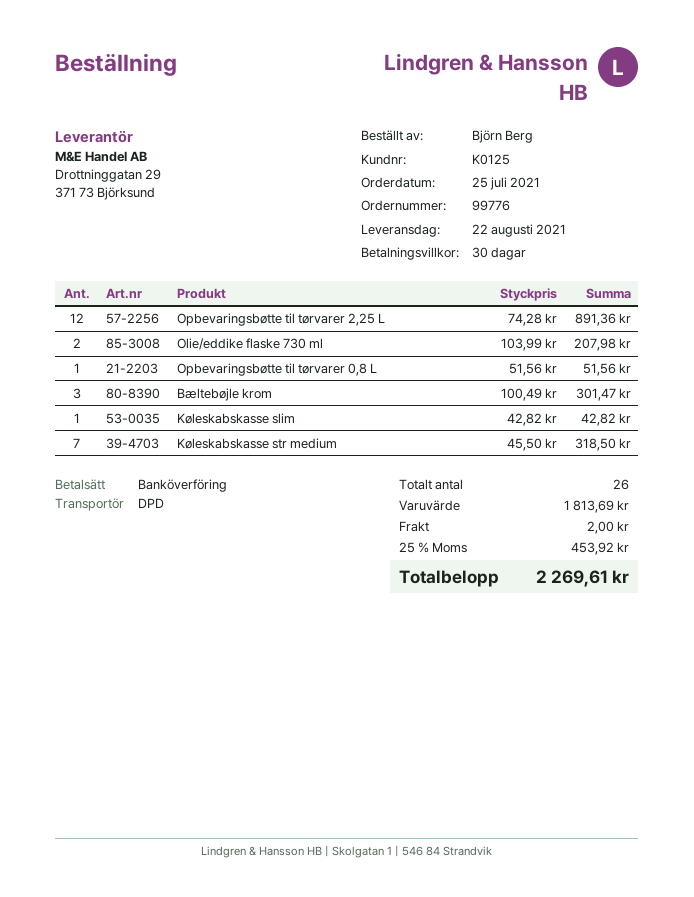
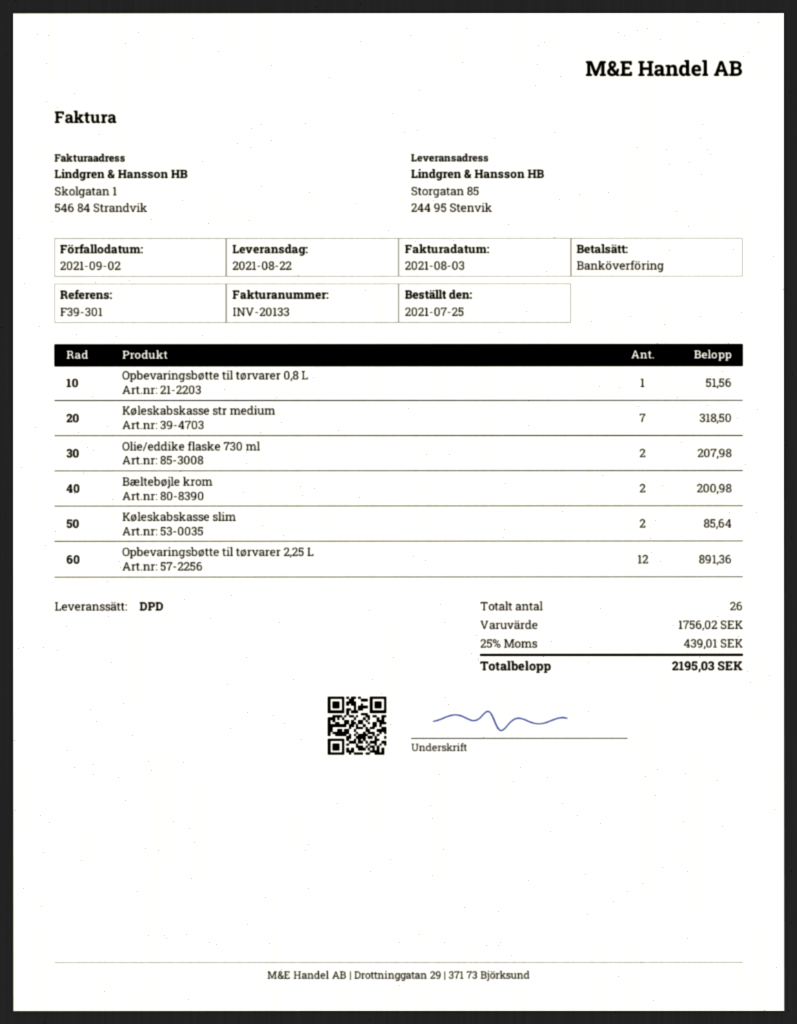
Bæltebøjle krom: 3 for 301.47 -> 2 for 200.98
Køleskabskasse slim: 1 for 42.82 -> 2 for 85.64
subtotal: 1813.69 -> 1756.02
shipping: 2.00 -> none
tax: 25% = 453.92 -> 25% = 439.01
total: 2269.61 -> 2195.03

